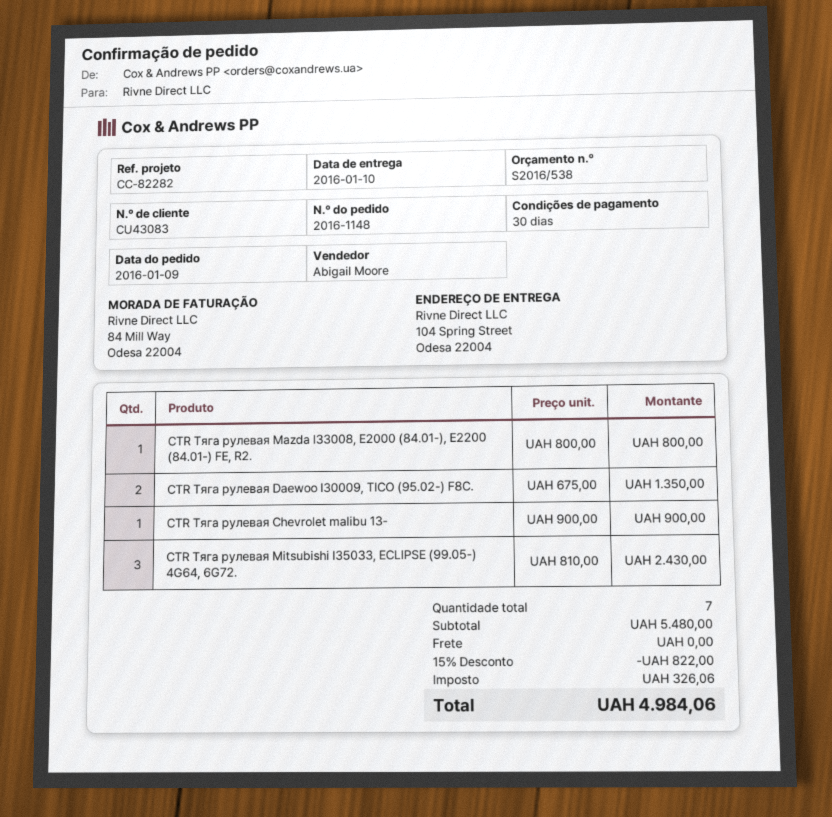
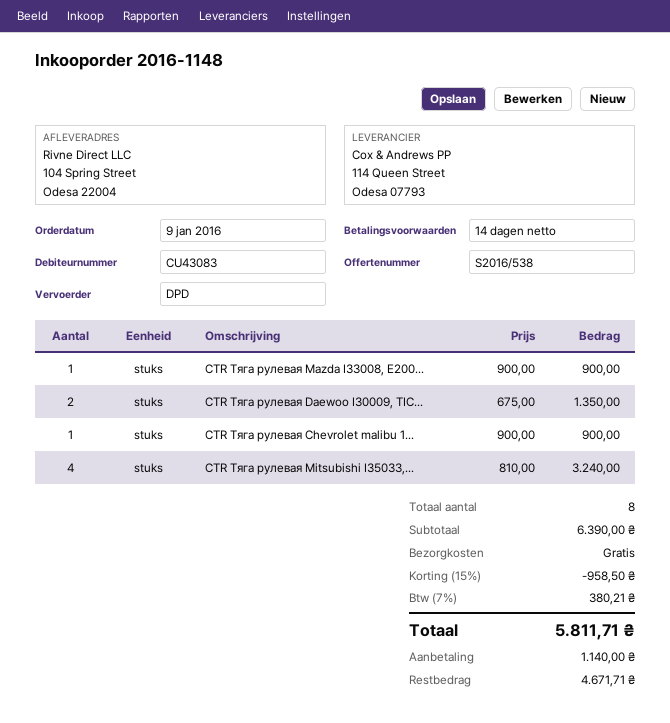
payment terms: 30 days -> 14 days
CTR Тяга рулевая Mazda I33008, E2000 (84.01-), E2200 (84.01-) FE, R2.: 1 x 800.00 = 800.00 -> 1 x 900.00 = 900.00
CTR Тяга рулевая Mitsubishi I35033, ECLIPSE (99.05-) 4G64, 6G72.: 3 x 810.00 = 2430.00 -> 4 x 810.00 = 3240.00
total quantity: 7 -> 8
subtotal: 5480.00 -> 6390.00
discount: 15% = 822.00 -> 15% = 958.50
tax: 326.06 -> 380.21
total: 4984.06 -> 5811.71

